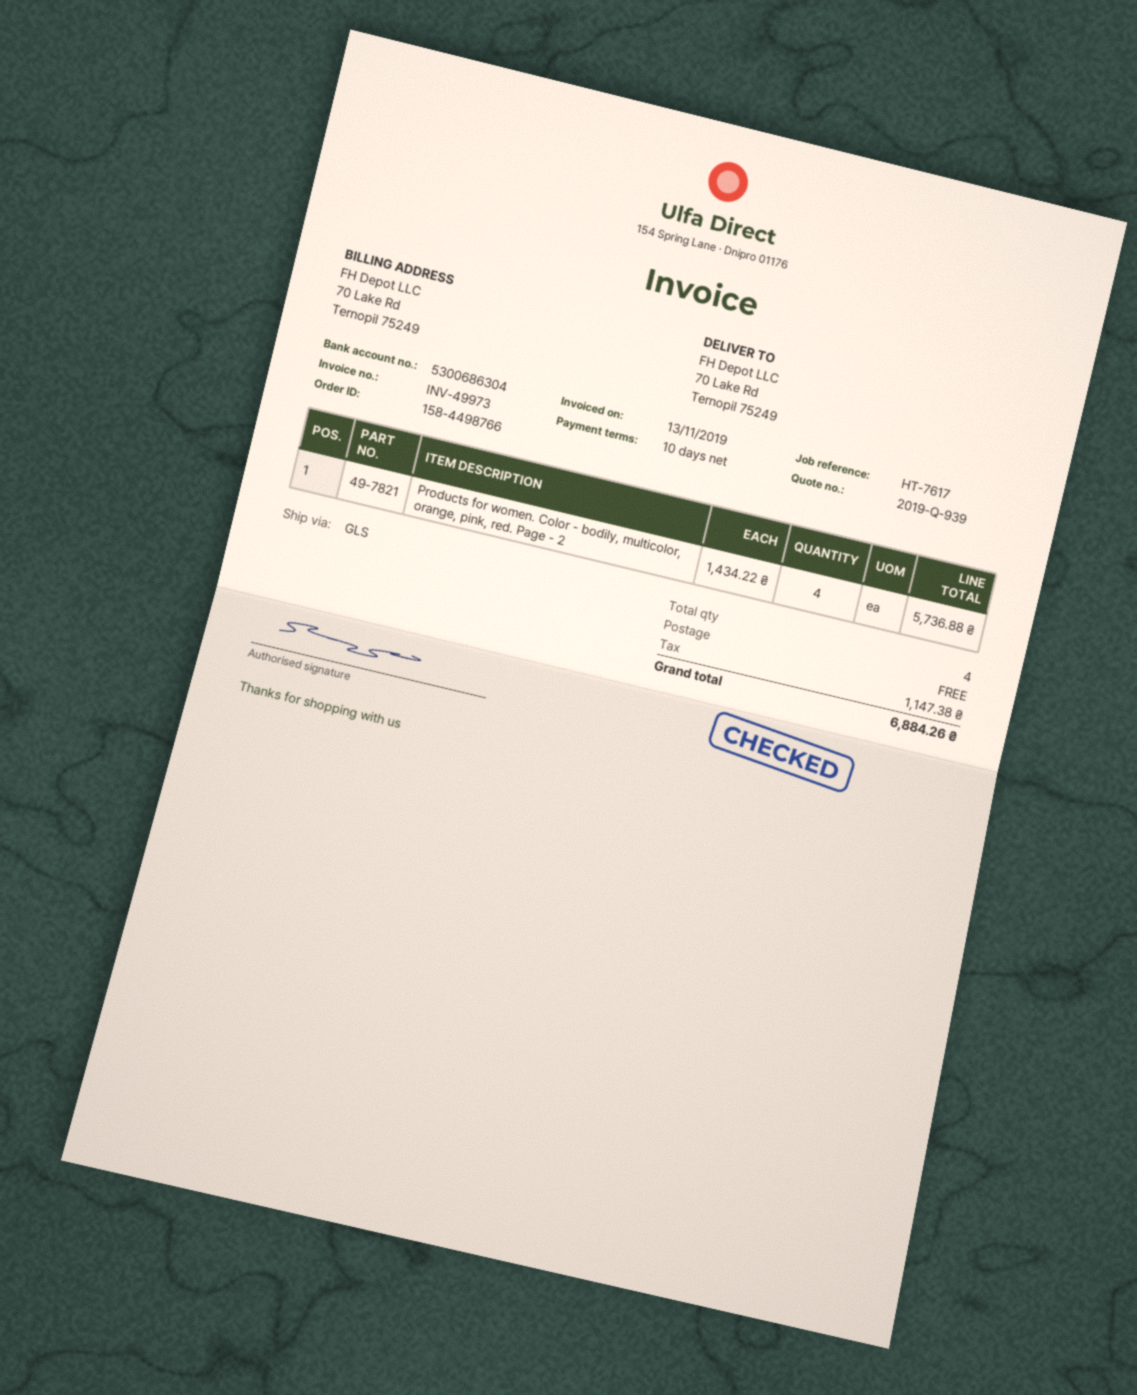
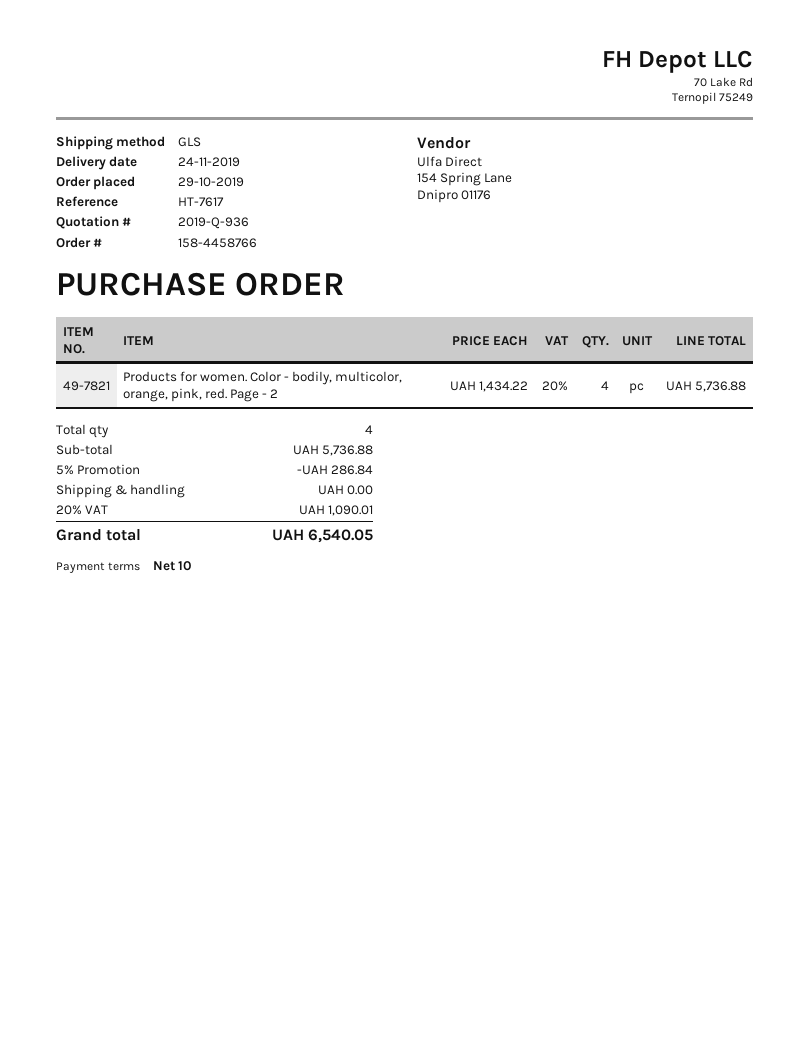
quote number: 2019-Q-939 -> 2019-Q-936
order number: 158-4498766 -> 158-4458766
discount: none -> 5% = 286.84
tax: 1147.38 -> 1090.01
total: 6884.26 -> 6540.05

